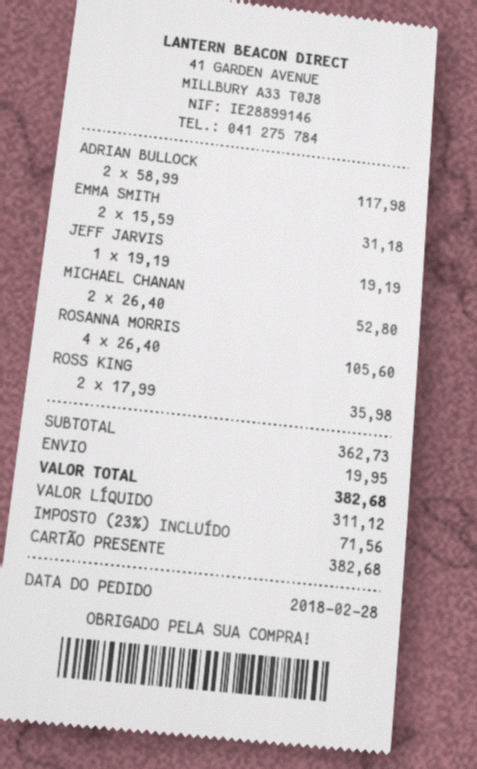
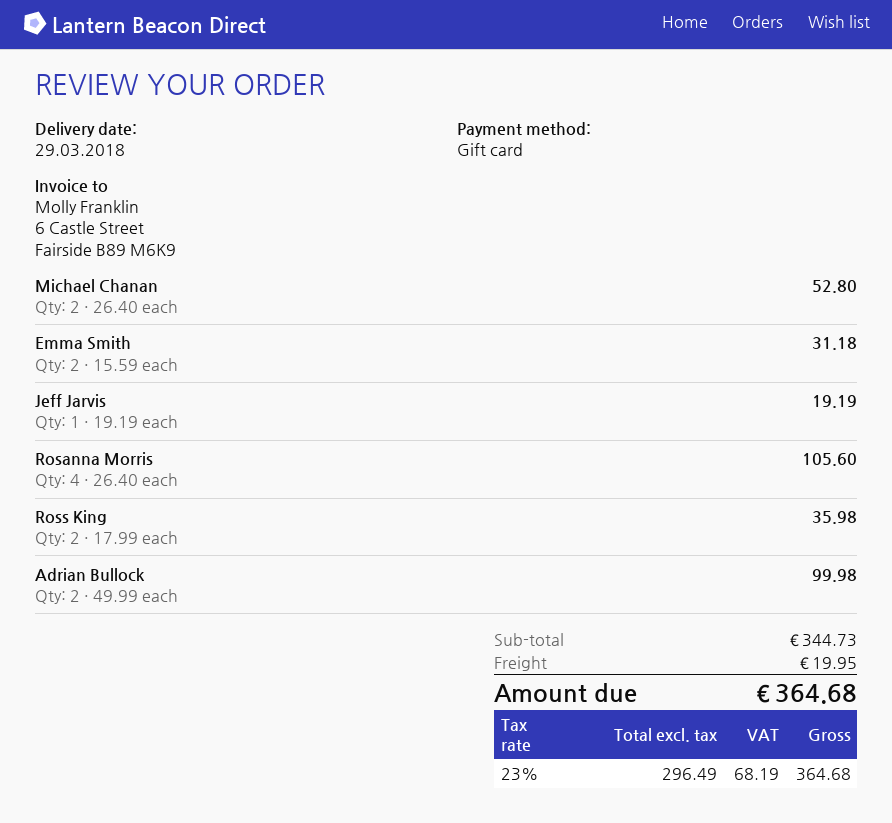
ADRIAN BULLOCK: 2 x 58.99 = 117.98 -> 2 x 49.99 = 99.98
subtotal: 362.73 -> 344.73
net: 311.12 -> 296.49
tax: 23% = 71.56 -> 23% = 68.19
total: 382.68 -> 364.68

